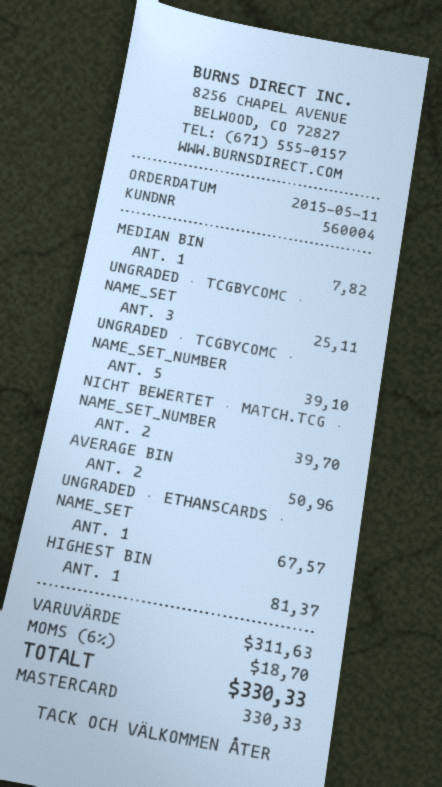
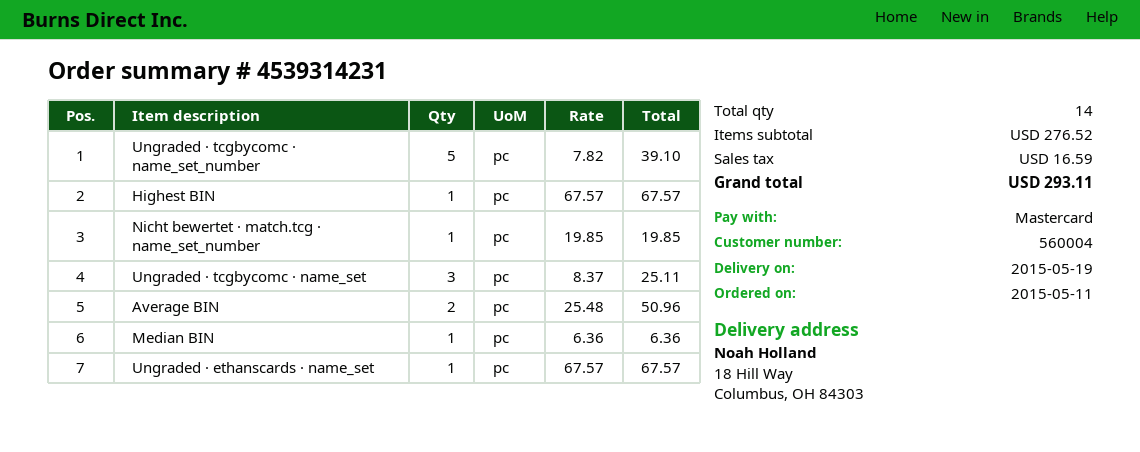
MEDIAN BIN: 1 for 7.82 -> 1 for 6.36
NICHT BEWERTET · MATCH.TCG · NAME_SET_NUMBER: 2 for 39.70 -> 1 for 19.85
HIGHEST BIN: 1 for 81.37 -> 1 for 67.57
subtotal: 311.63 -> 276.52
tax: 18.70 -> 16.59
total: 330.33 -> 293.11

